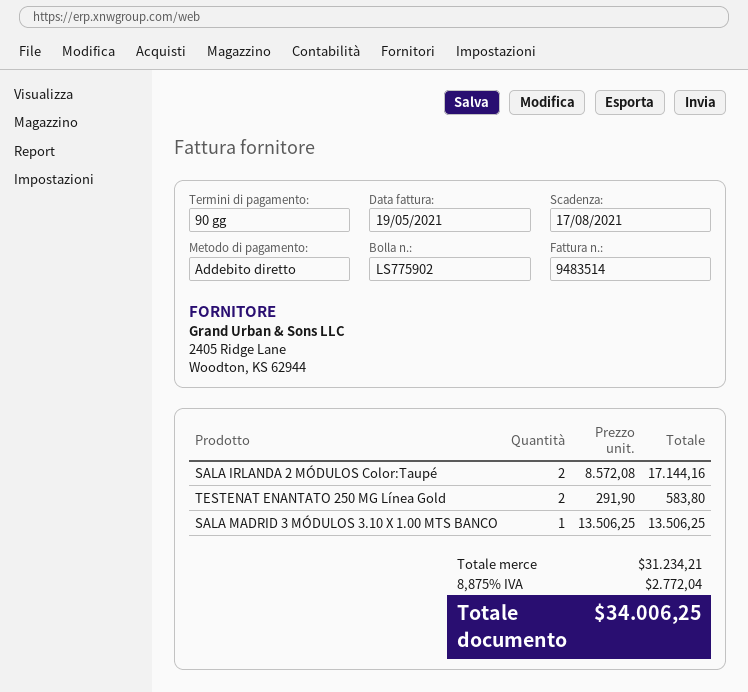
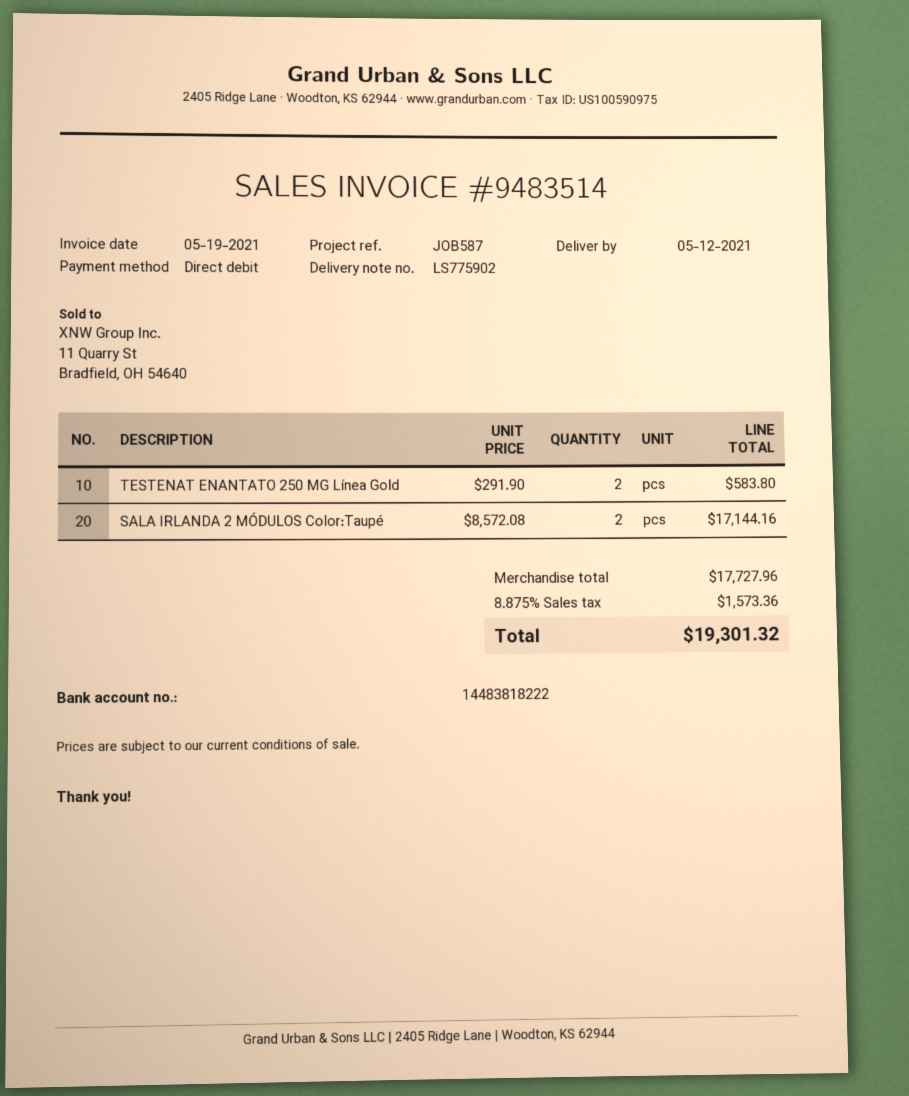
SALA MADRID 3 MÓDULOS 3.10 X 1.00 MTS BANCO: 1 x 13506.25 = 13506.25 -> none
subtotal: 31234.21 -> 17727.96
tax: 8.875% = 2772.04 -> 8.875% = 1573.36
total: 34006.25 -> 19301.32

